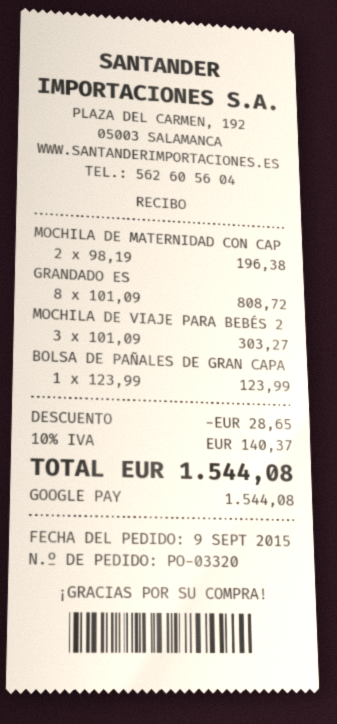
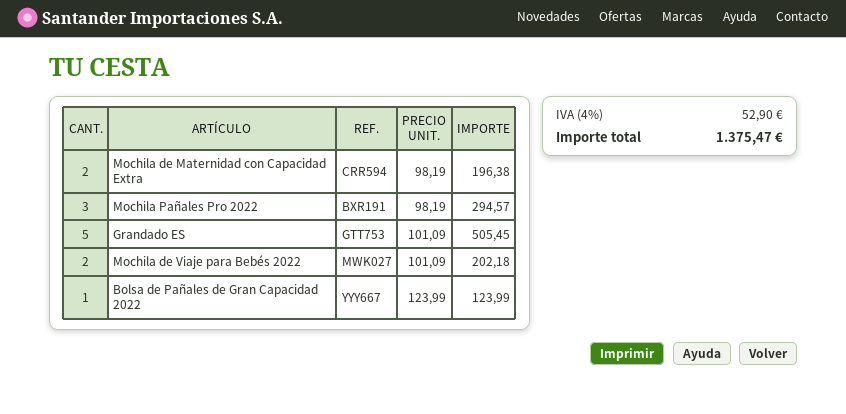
GRANDADO ES: 8 x 101.09 = 808.72 -> 5 x 101.09 = 505.45
MOCHILA DE VIAJE PARA BEBÉS 2: 3 x 101.09 = 303.27 -> 2 x 101.09 = 202.18
Mochila Pañales Pro 2022: none -> 3 x 98.19 = 294.57
discount: 28.65 -> none
tax: 10% = 140.37 -> 4% = 52.90
total: 1544.08 -> 1375.47

